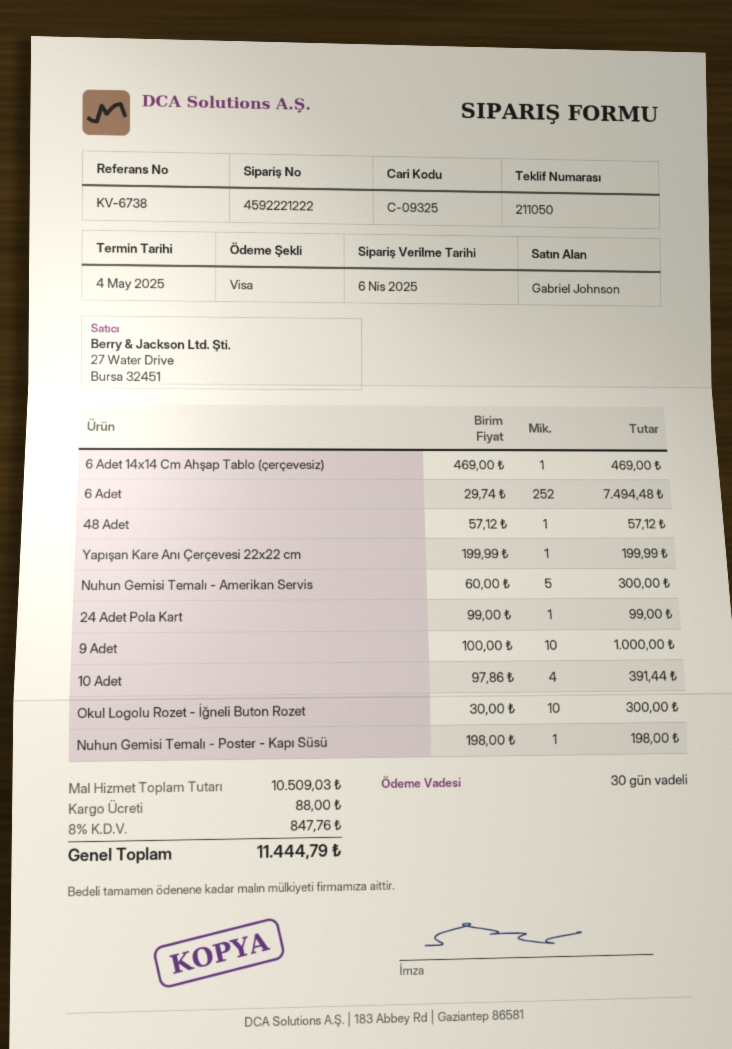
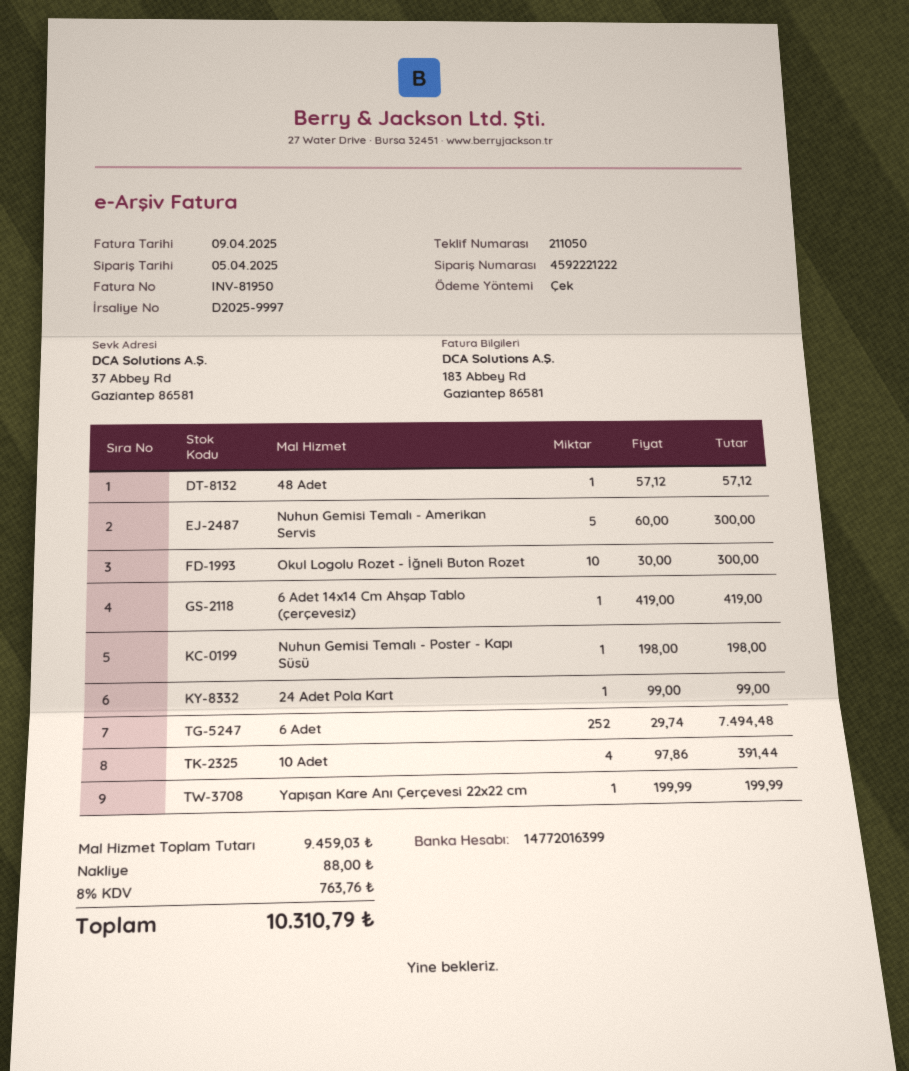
order date: 2025-04-06 -> 2025-04-05
payment method: Visa -> cheque
6 Adet 14x14 Cm Ahşap Tablo (çerçevesiz): 1 x 469.00 = 469.00 -> 1 x 419.00 = 419.00
9 Adet: 10 x 100.00 = 1000.00 -> none
subtotal: 10509.03 -> 9459.03
tax: 8% = 847.76 -> 8% = 763.76
total: 11444.79 -> 10310.79

